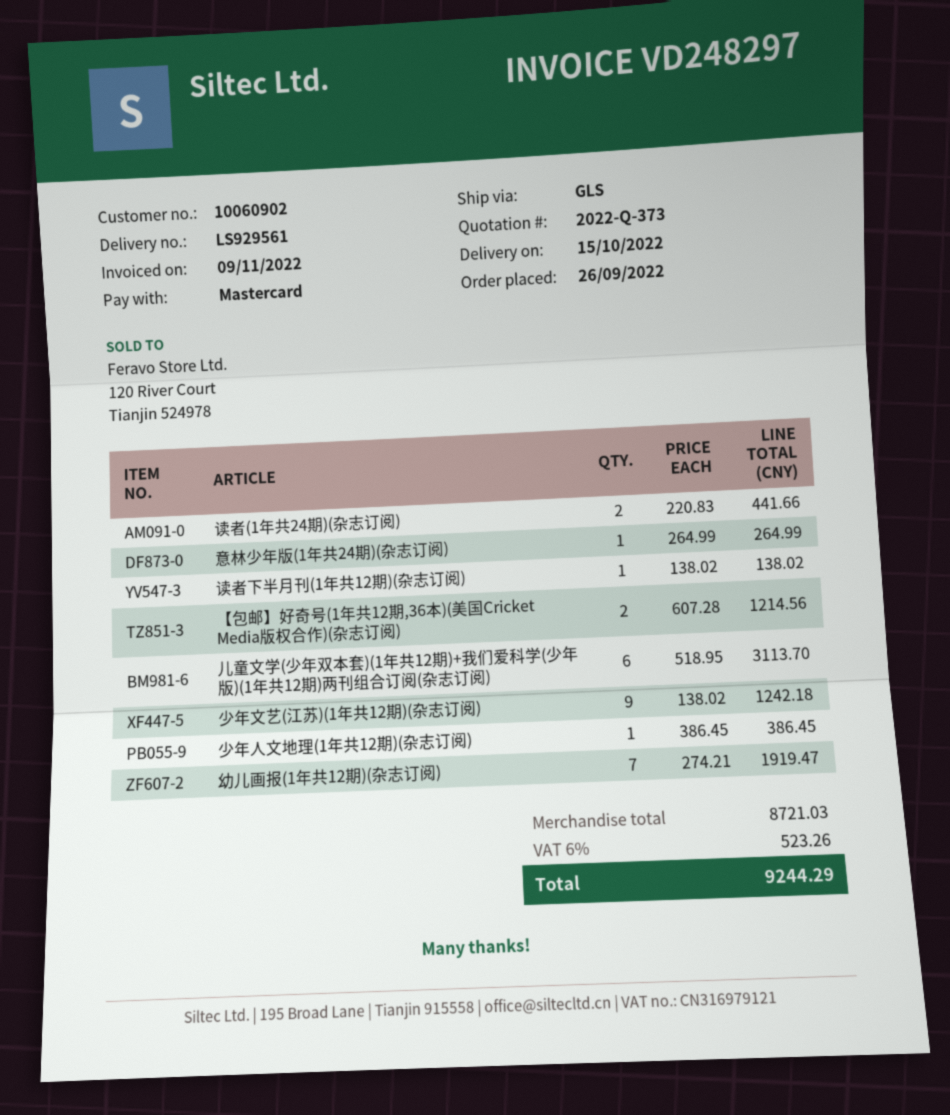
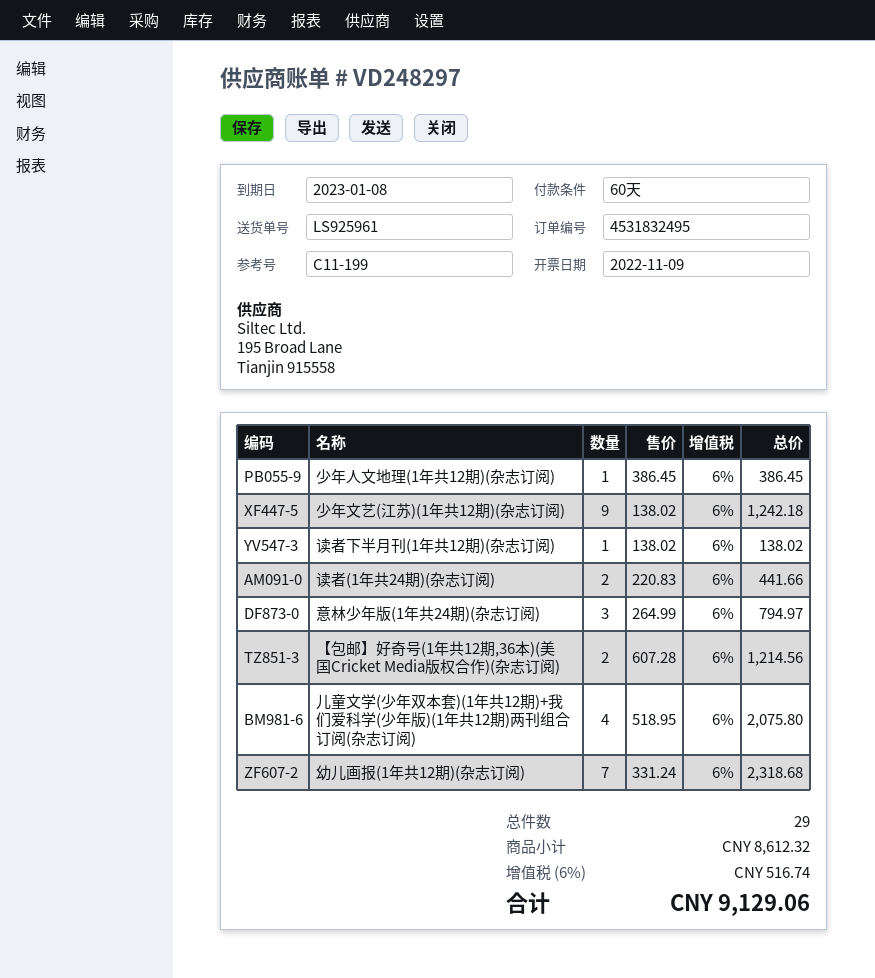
delivery note number: LS929561 -> LS925961
意林少年版(1年共24期)(杂志订阅): 1 x 264.99 = 264.99 -> 3 x 264.99 = 794.97
儿童文学(少年双本套)(1年共12期)+我们爱科学(少年版)(1年共12期)两刊组合订阅(杂志订阅): 6 x 518.95 = 3113.70 -> 4 x 518.95 = 2075.80
幼儿画报(1年共12期)(杂志订阅): 7 x 274.21 = 1919.47 -> 7 x 331.24 = 2318.68
subtotal: 8721.03 -> 8612.32
tax: 6% = 523.26 -> 6% = 516.74
total: 9244.29 -> 9129.06

